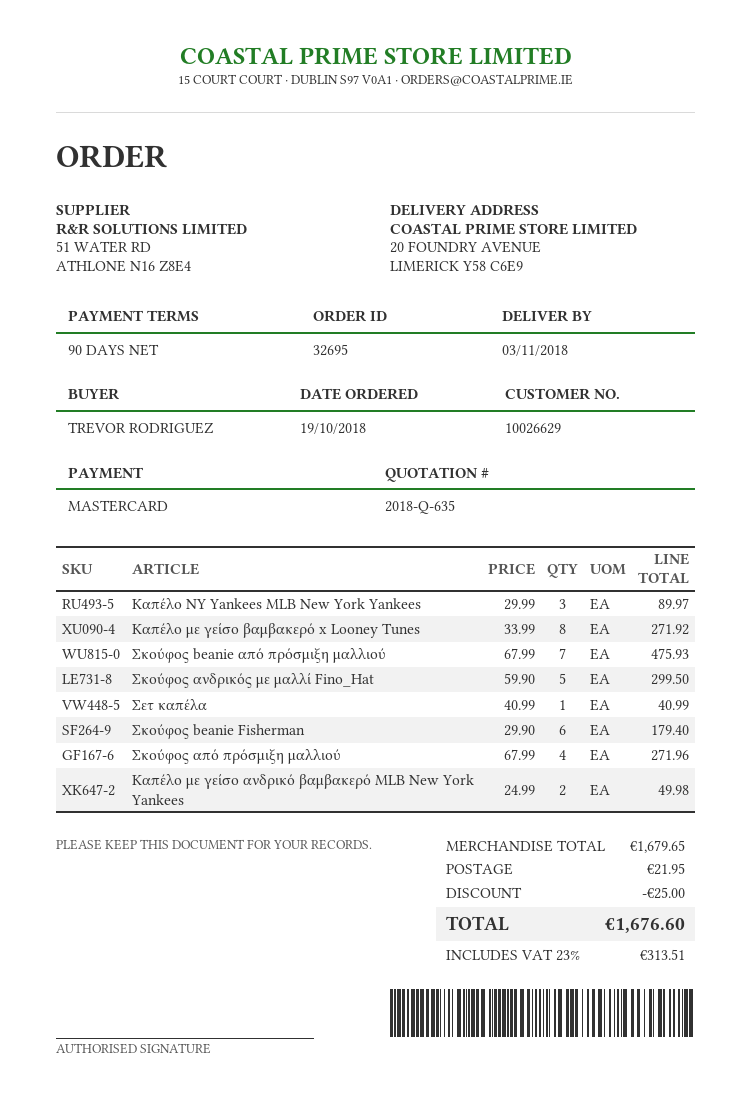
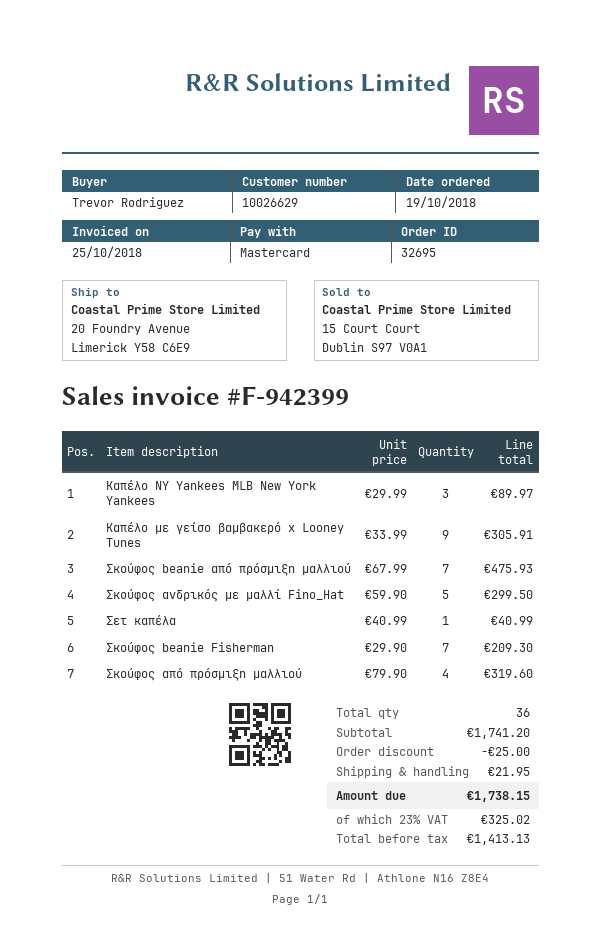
Καπέλο με γείσο βαμβακερό x Looney Tunes: 8 x 33.99 = 271.92 -> 9 x 33.99 = 305.91
Σκούφος beanie Fisherman: 6 x 29.90 = 179.40 -> 7 x 29.90 = 209.30
Σκούφος από πρόσμιξη μαλλιού: 4 x 67.99 = 271.96 -> 4 x 79.90 = 319.60
Καπέλο με γείσο ανδρικό βαμβακερό MLB New York Yankees: 2 x 24.99 = 49.98 -> none
subtotal: 1679.65 -> 1741.20
tax: 23% = 313.51 -> 23% = 325.02
total: 1676.60 -> 1738.15

